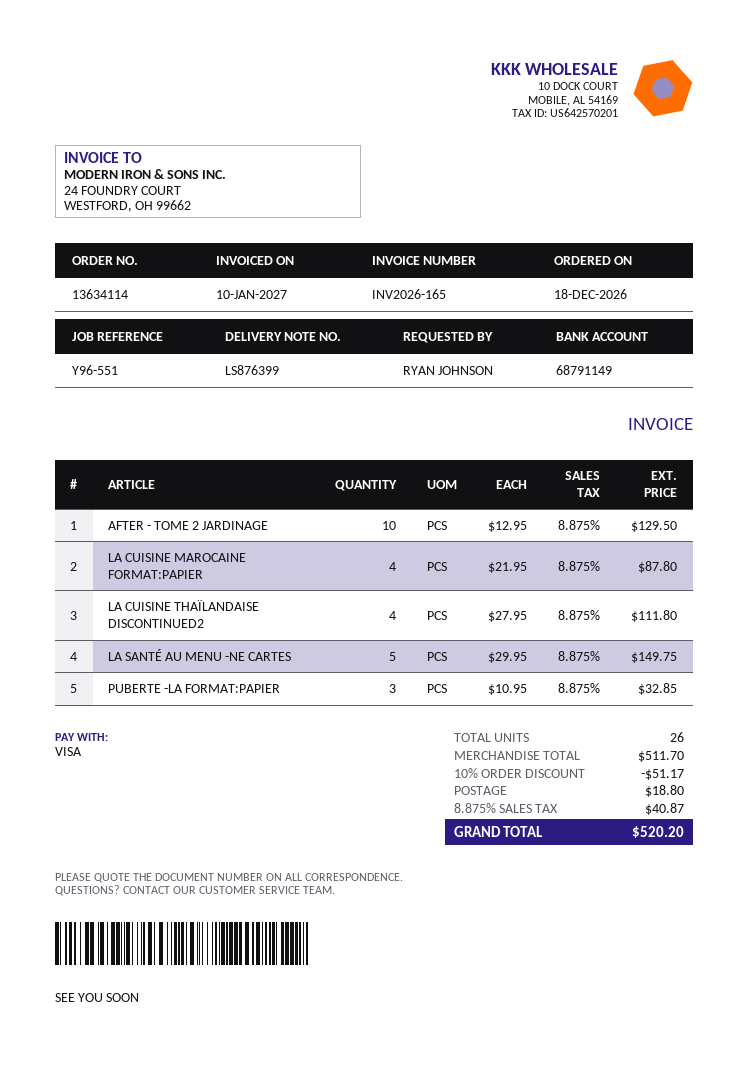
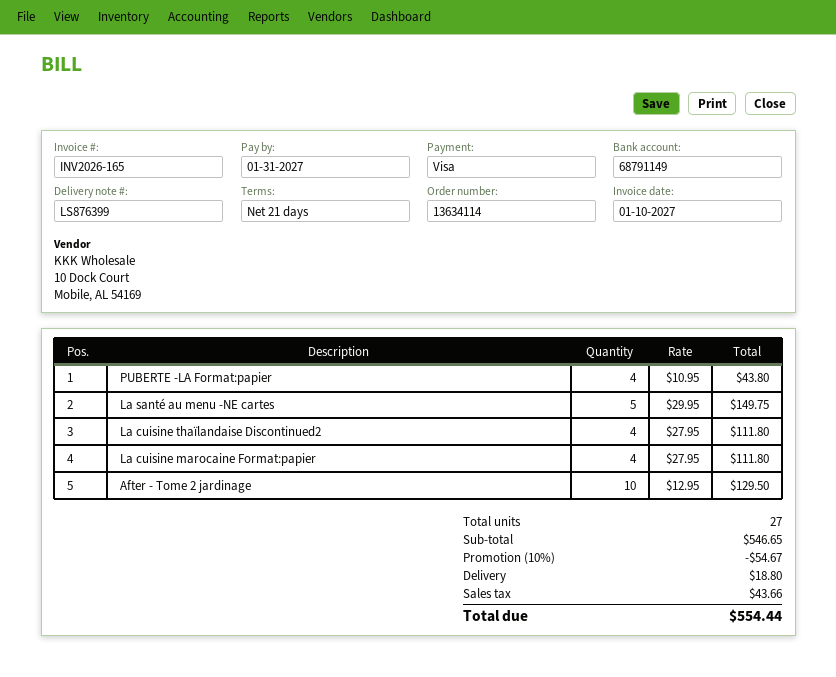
LA CUISINE MAROCAINE FORMAT:PAPIER: 4 x 21.95 = 87.80 -> 4 x 27.95 = 111.80
PUBERTE -LA FORMAT:PAPIER: 3 x 10.95 = 32.85 -> 4 x 10.95 = 43.80
total quantity: 26 -> 27
subtotal: 511.70 -> 546.65
discount: 10% = 51.17 -> 10% = 54.67
tax: 40.87 -> 43.66
total: 520.20 -> 554.44

